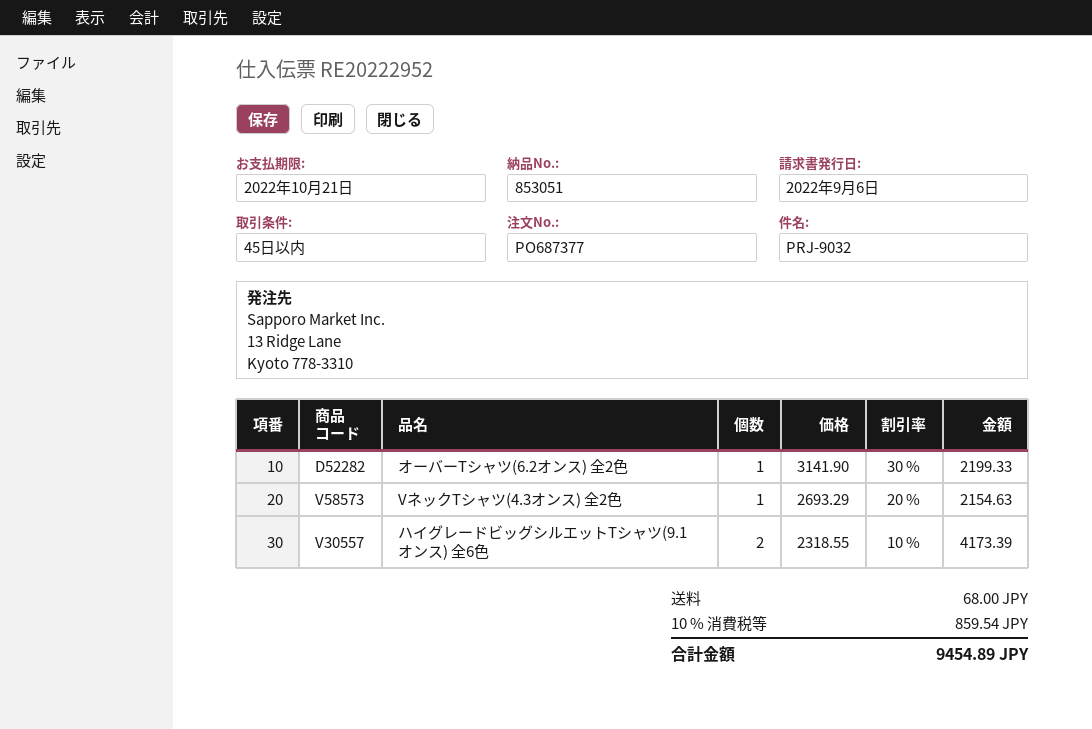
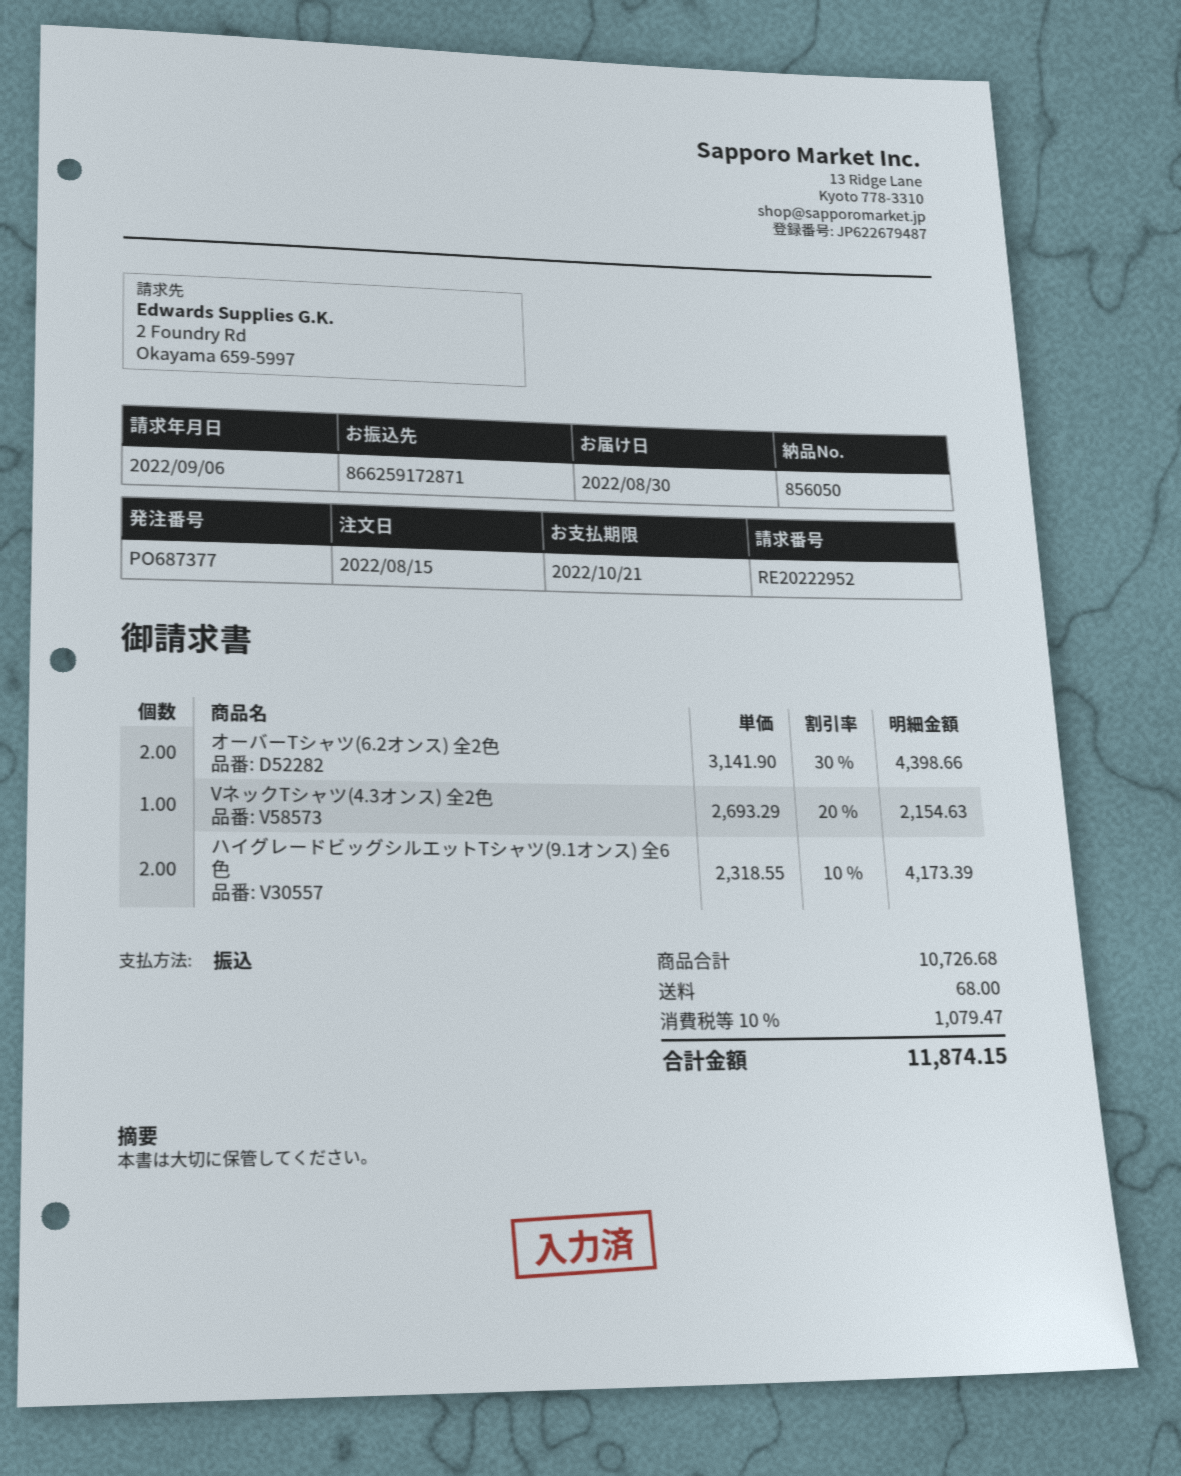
delivery note number: 853051 -> 856050
オーバーTシャツ(6.2オンス) 全2色: 1 x 3141.90 - 30% = 2199.33 -> 2 x 3141.90 - 30% = 4398.66
tax: 10% = 859.54 -> 10% = 1079.47
total: 9454.89 -> 11874.15

